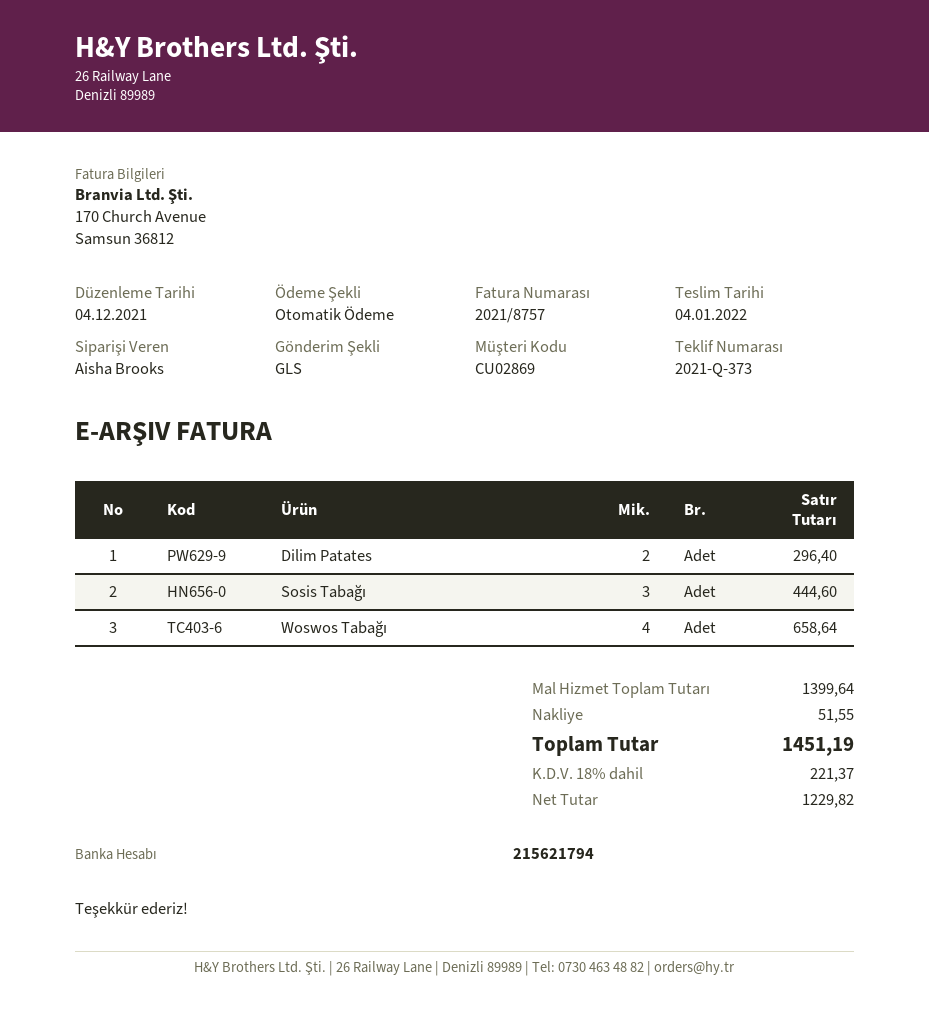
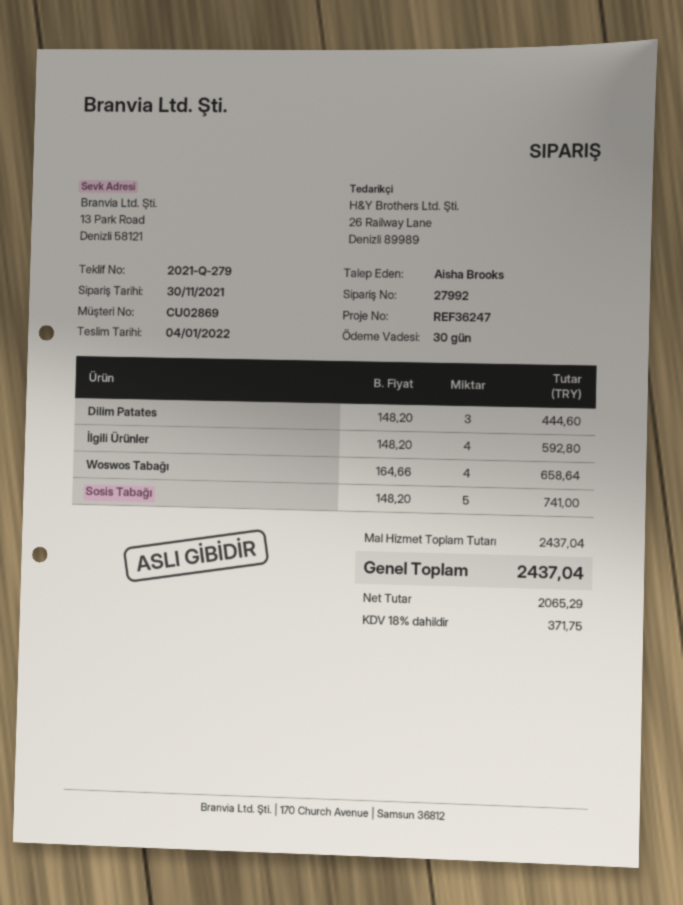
quote number: 2021-Q-373 -> 2021-Q-279
Dilim Patates: 2 for 296.40 -> 3 for 444.60
Sosis Tabağı: 3 for 444.60 -> 5 for 741.00
İlgili Ürünler: none -> 4 for 592.80
subtotal: 1399.64 -> 2437.04
shipping: 51.55 -> none
net: 1229.82 -> 2065.29
tax: 18% = 221.37 -> 18% = 371.75
total: 1451.19 -> 2437.04

